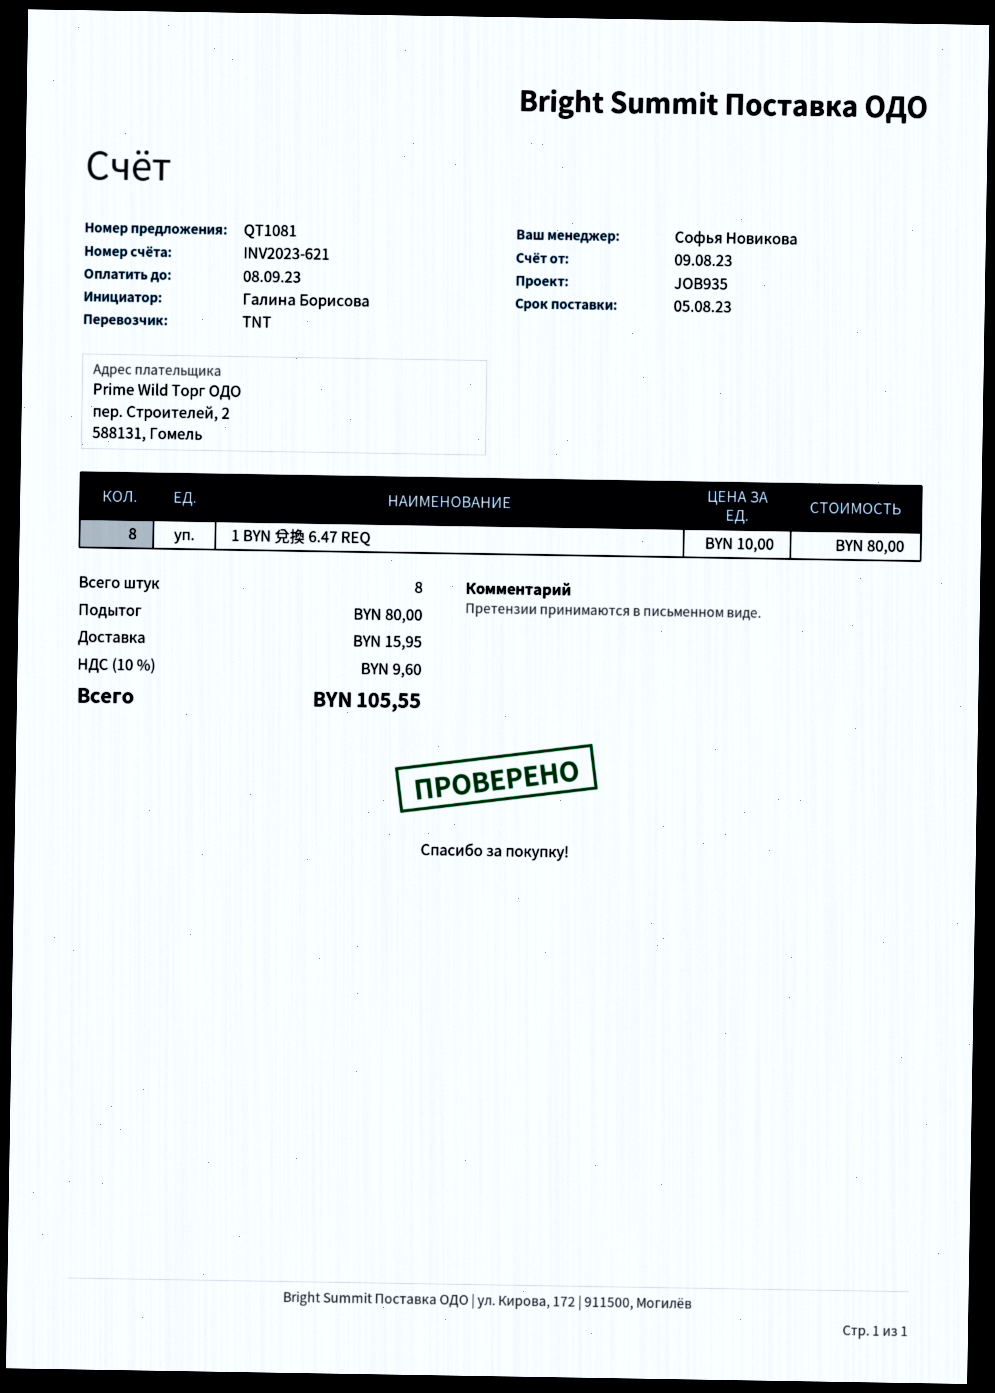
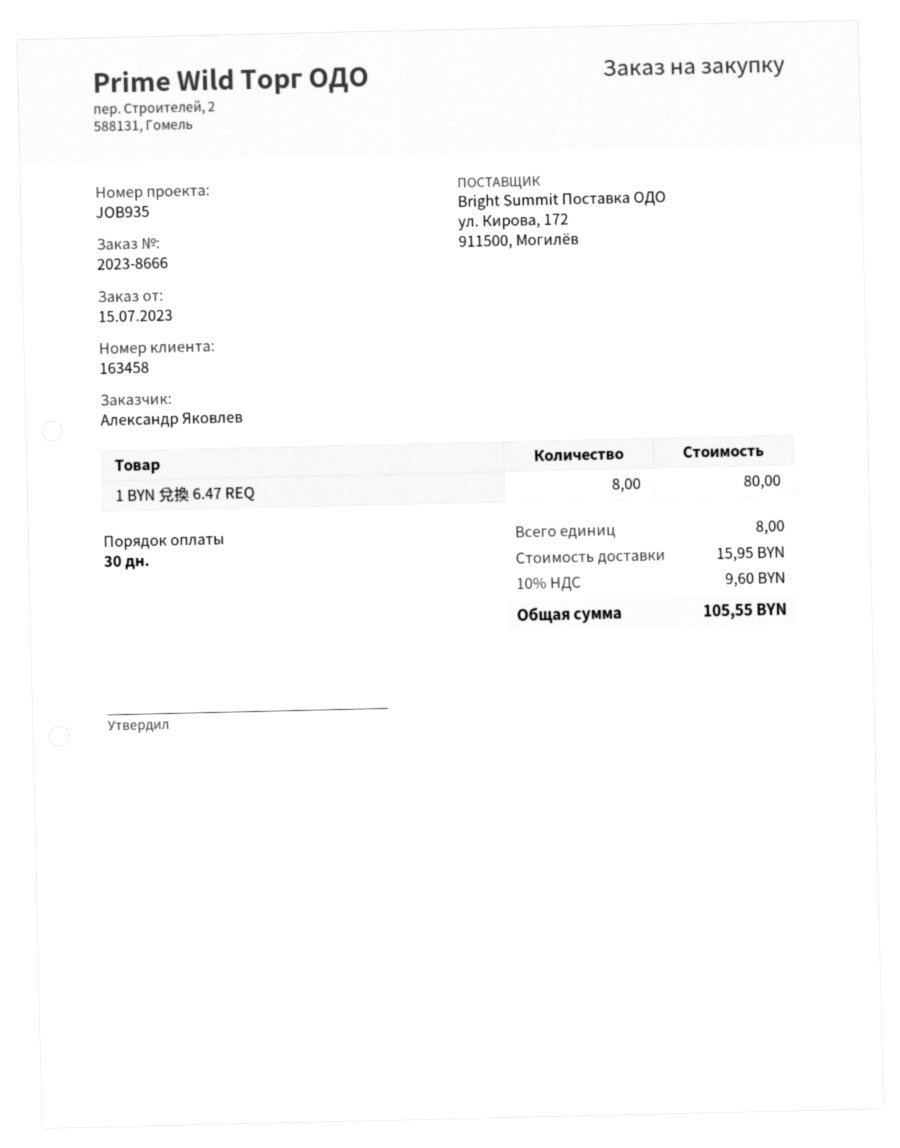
ordered by: Галина Борисова -> Александр Яковлев

